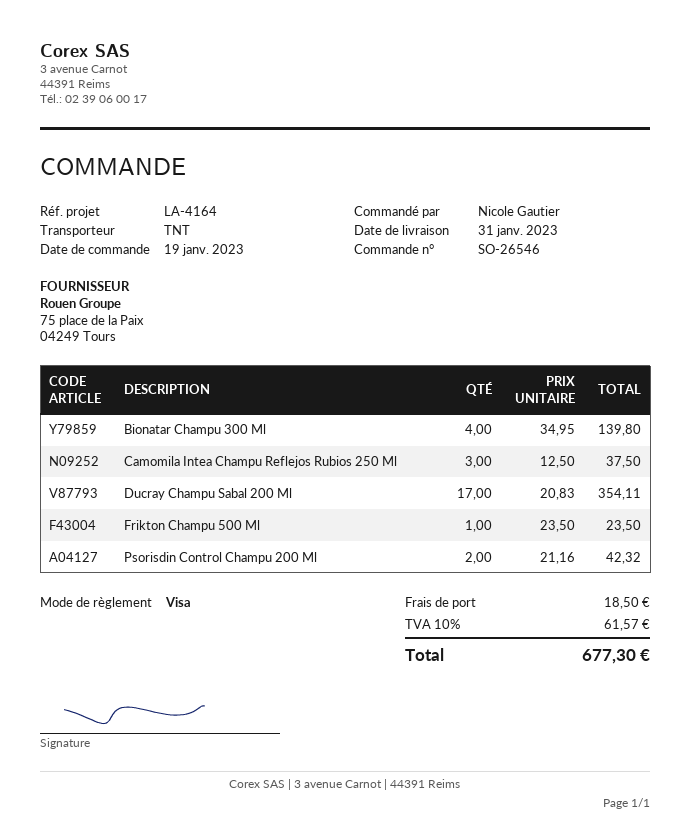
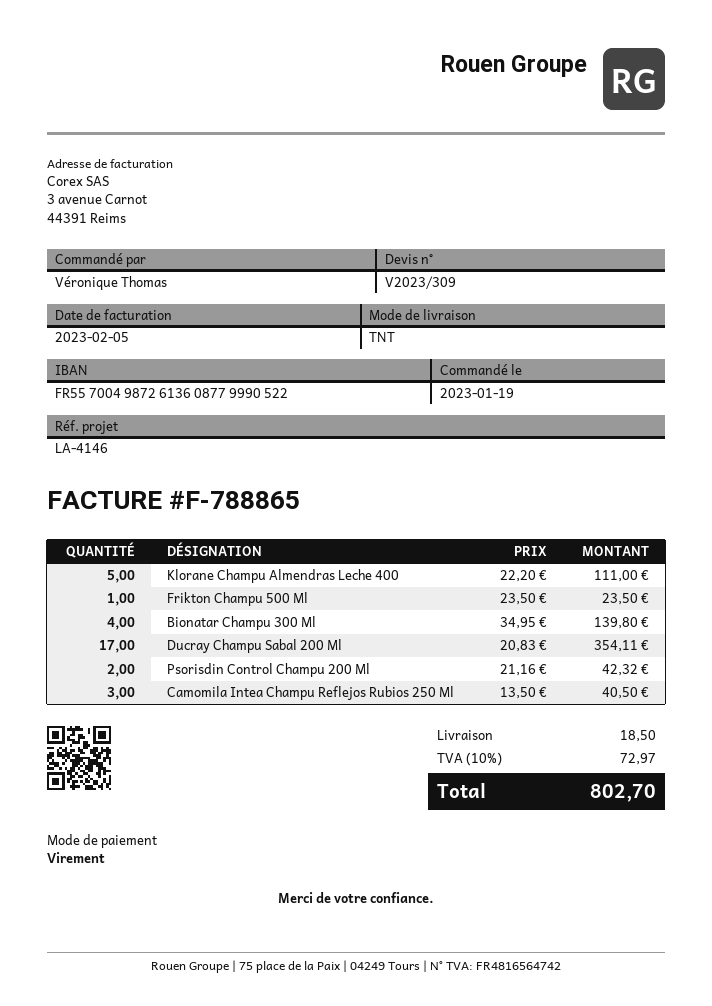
reference: LA-4164 -> LA-4146
ordered by: Nicole Gautier -> Véronique Thomas
payment method: Visa -> bank transfer
Camomila Intea Champu Reflejos Rubios 250 Ml: 3 x 12.50 = 37.50 -> 3 x 13.50 = 40.50
Klorane Champu Almendras Leche 400: none -> 5 x 22.20 = 111.00
tax: 10% = 61.57 -> 10% = 72.97
total: 677.30 -> 802.70

